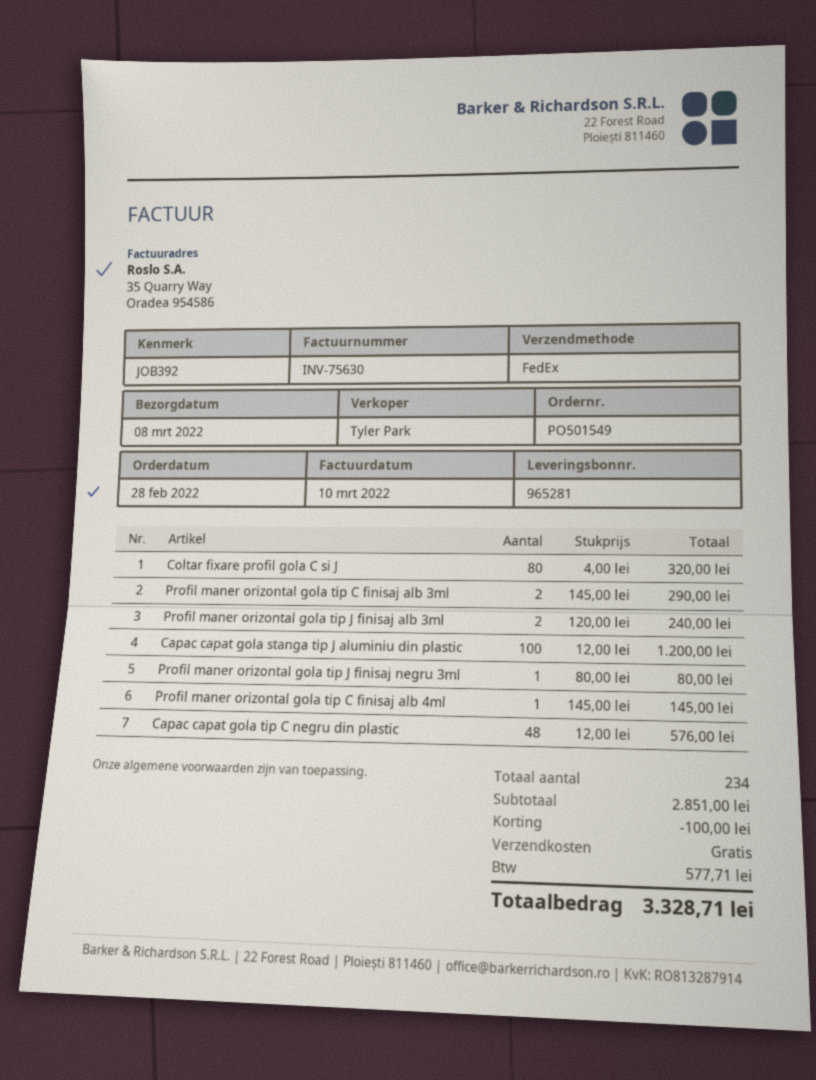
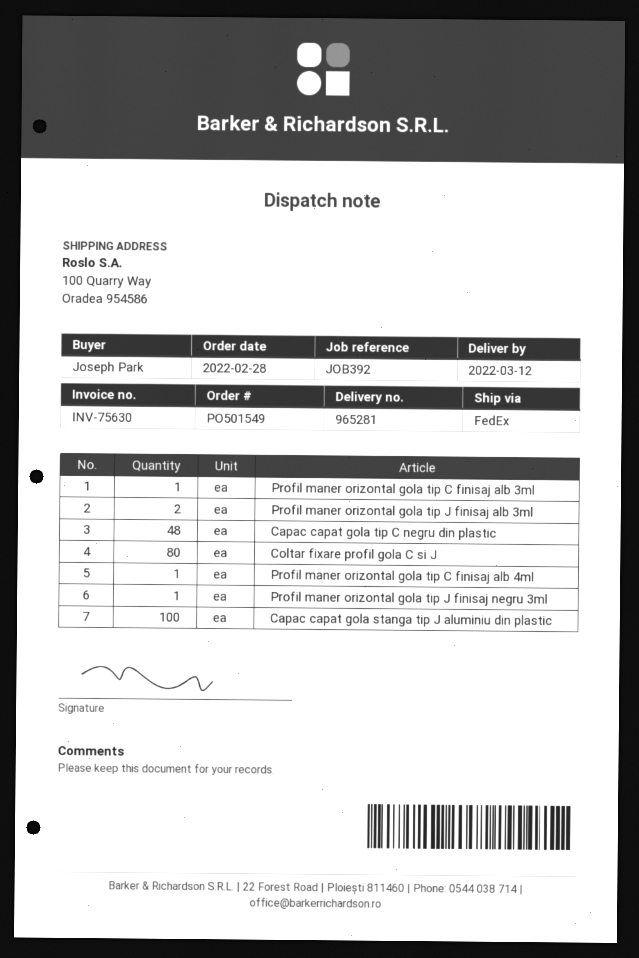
delivery date: 2022-03-08 -> 2022-03-12
Profil maner orizontal gola tip C finisaj alb 3ml: 2 -> 1

